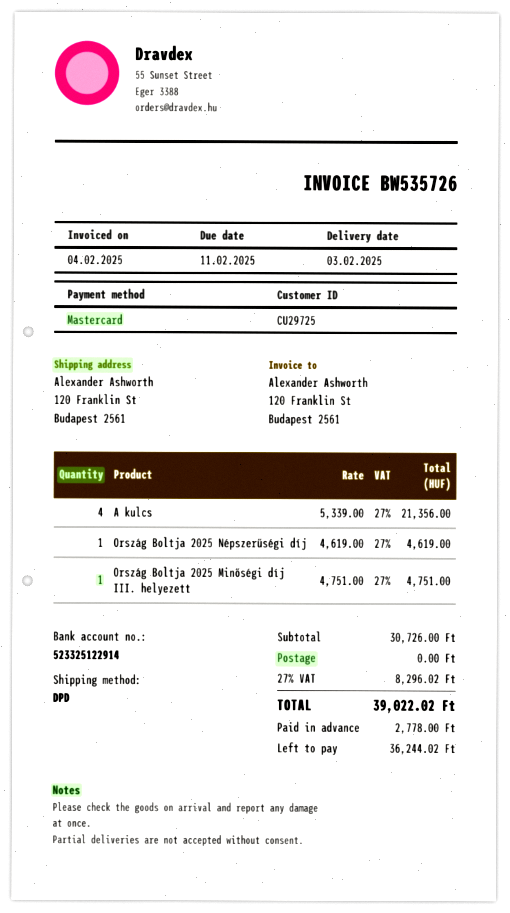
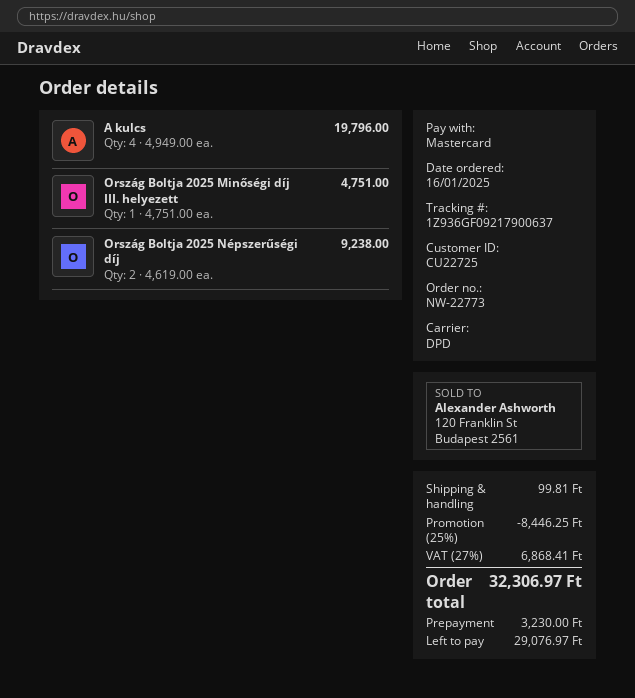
customer number: CU29725 -> CU22725
A kulcs: 4 x 5339.00 = 21356.00 -> 4 x 4949.00 = 19796.00
Ország Boltja 2025 Népszerűségi díj: 1 x 4619.00 = 4619.00 -> 2 x 4619.00 = 9238.00
discount: none -> 25% = 8446.25
shipping: 0.00 -> 99.81
tax: 27% = 8296.02 -> 27% = 6868.41
total: 39022.02 -> 32306.97
deposit: 2778.00 -> 3230.00
balance: 36244.02 -> 29076.97

